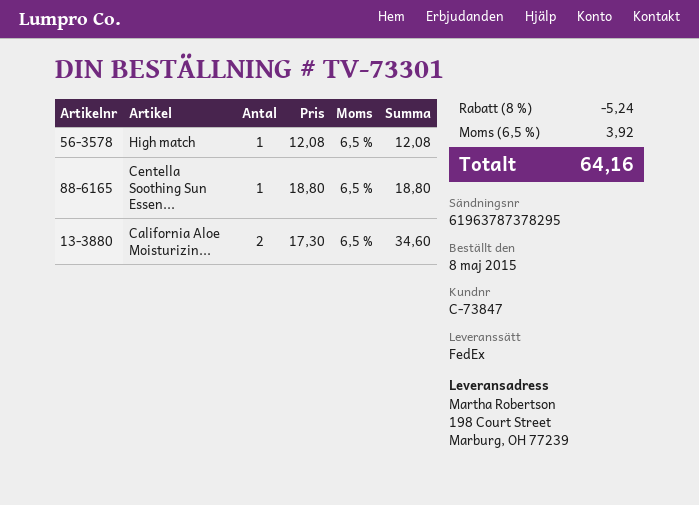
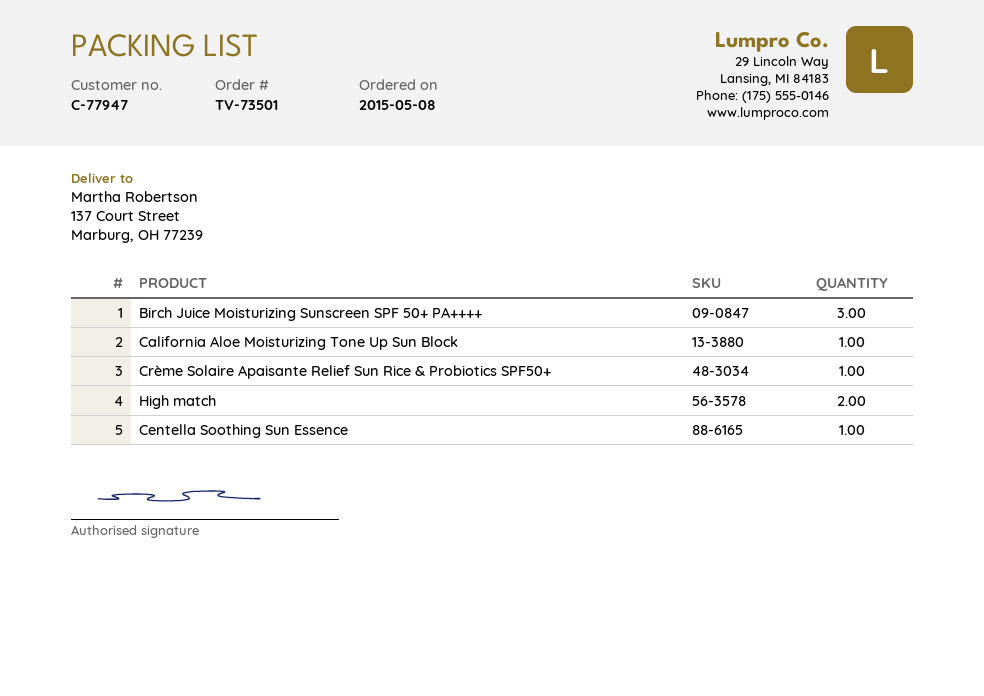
order number: TV-73301 -> TV-73501
customer number: C-73847 -> C-77947
ship to: 198 Court Street, Marburg, OH 77239 -> 137 Court Street, Marburg, OH 77239
High match: 1 -> 2
California Aloe Moisturizin...: 2 -> 1
Birch Juice Moisturizing Sunscreen SPF 50+ PA++++: none -> 3
Crème Solaire Apaisante Relief Sun Rice & Probiotics SPF50+: none -> 1

